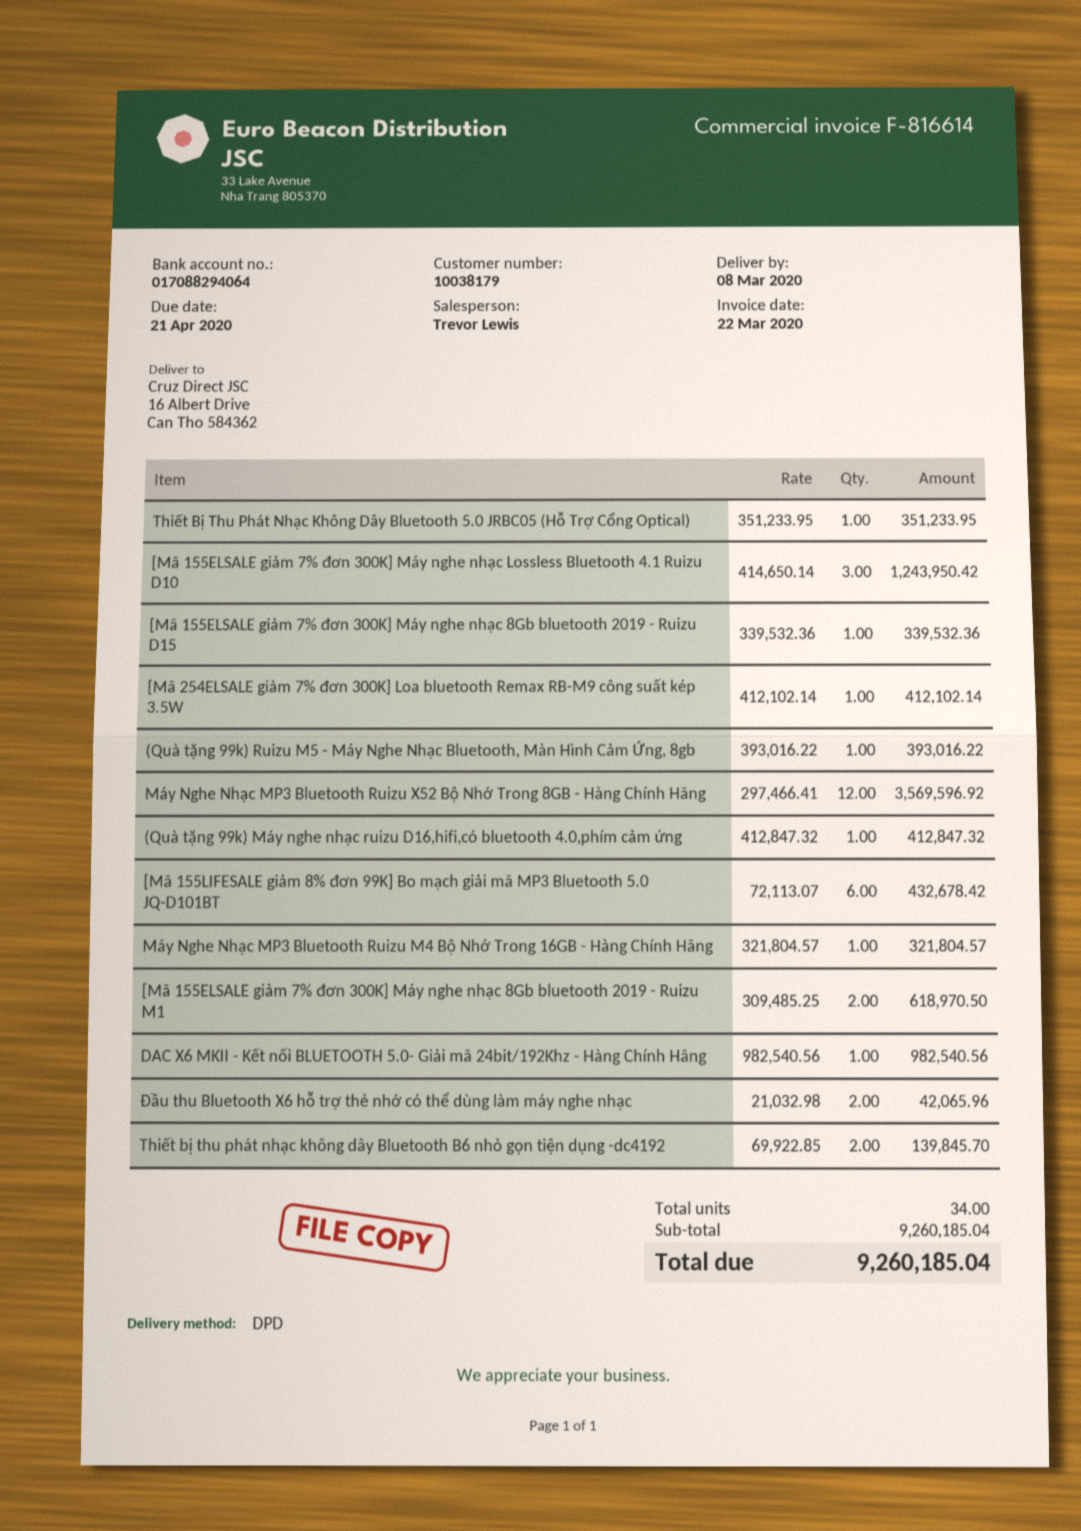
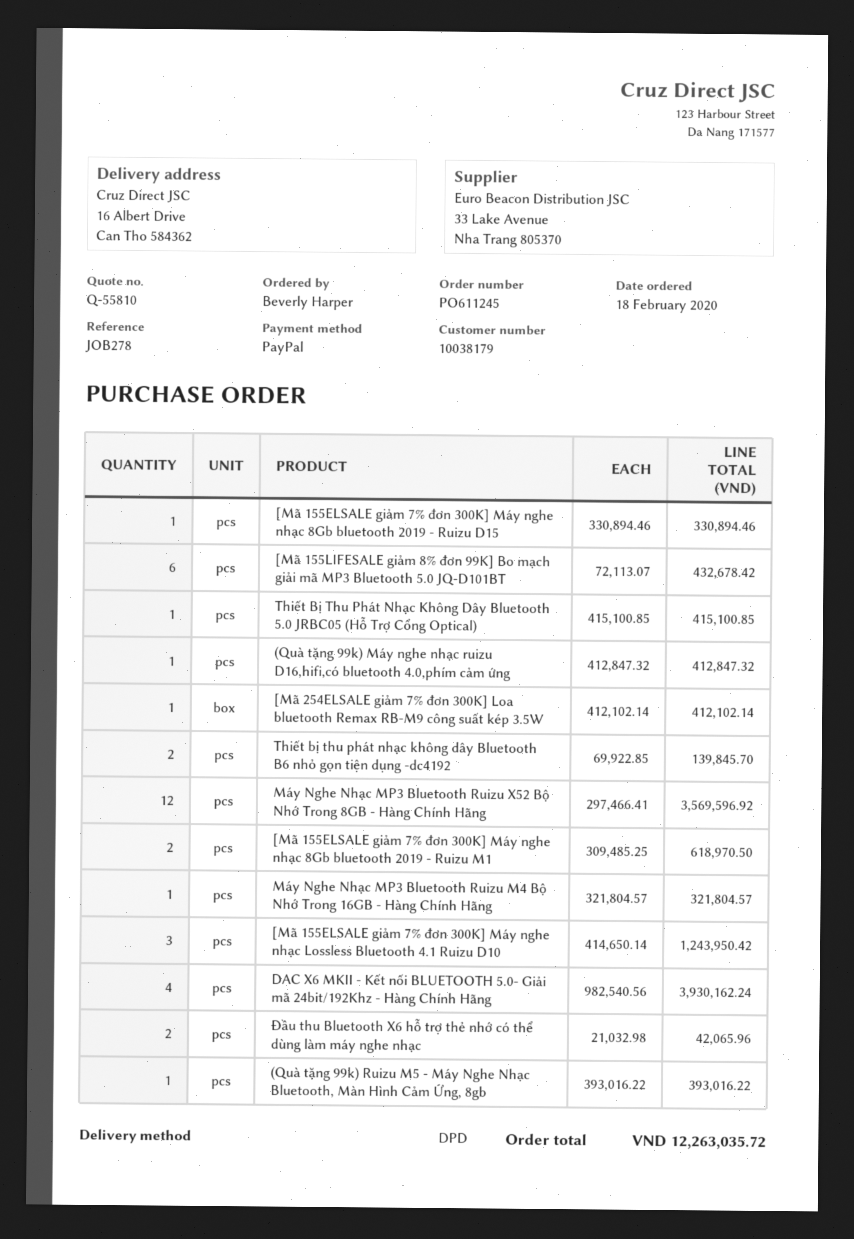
Thiết Bị Thu Phát Nhạc Không Dây Bluetooth 5.0 JRBC05 (Hỗ Trợ Cổng Optical): 1 x 351233.95 = 351233.95 -> 1 x 415100.85 = 415100.85
[Mã 155ELSALE giảm 7% đơn 300K] Máy nghe nhạc 8Gb bluetooth 2019 - Ruizu D15: 1 x 339532.36 = 339532.36 -> 1 x 330894.46 = 330894.46
DAC X6 MKII - Kết nối BLUETOOTH 5.0- Giải mã 24bit/192Khz - Hàng Chính Hãng: 1 x 982540.56 = 982540.56 -> 4 x 982540.56 = 3930162.24
total: 9260185.04 -> 12263035.72

